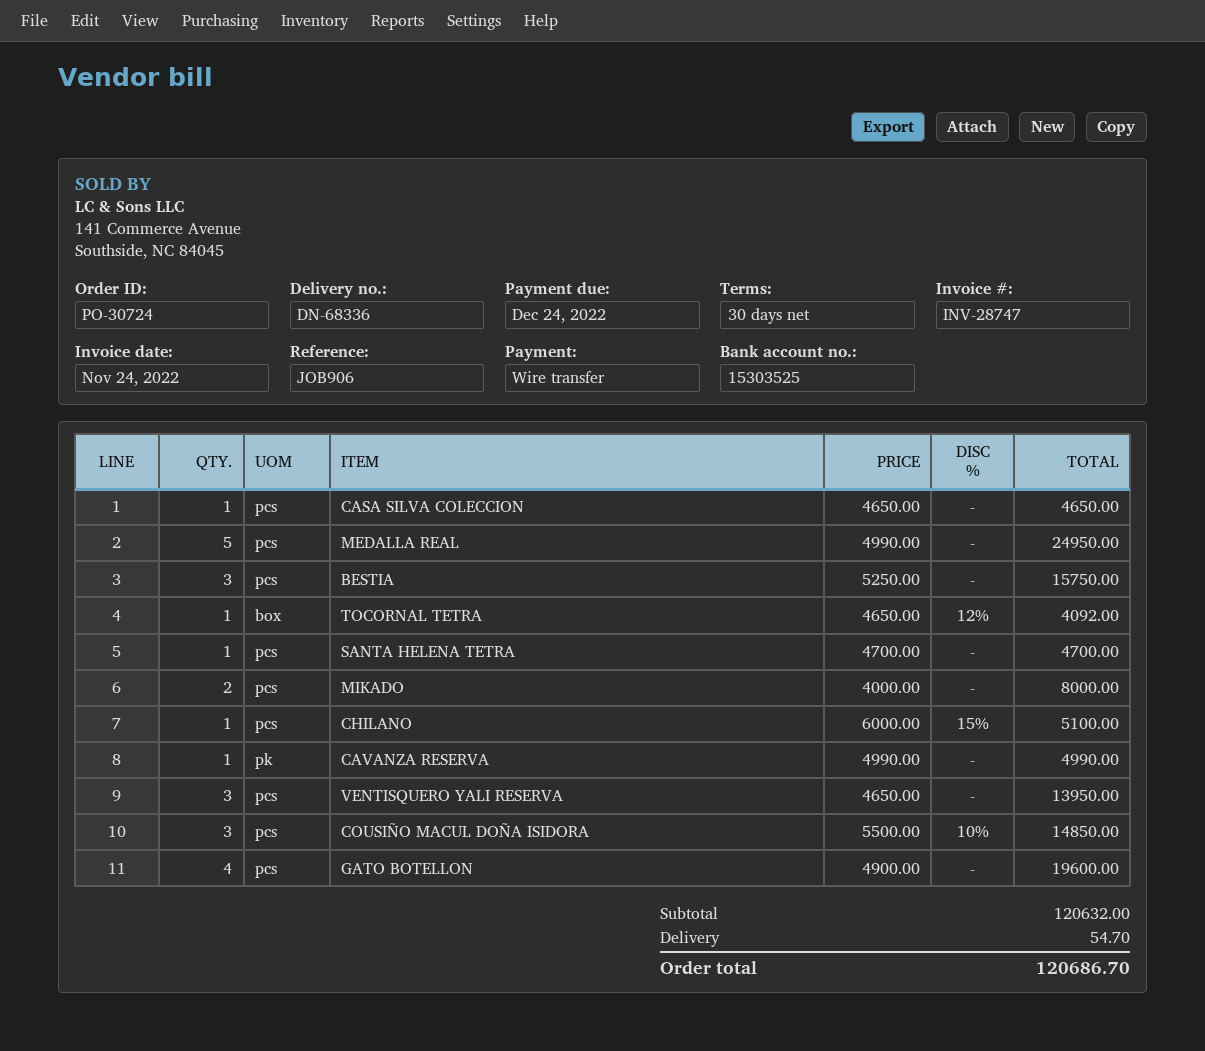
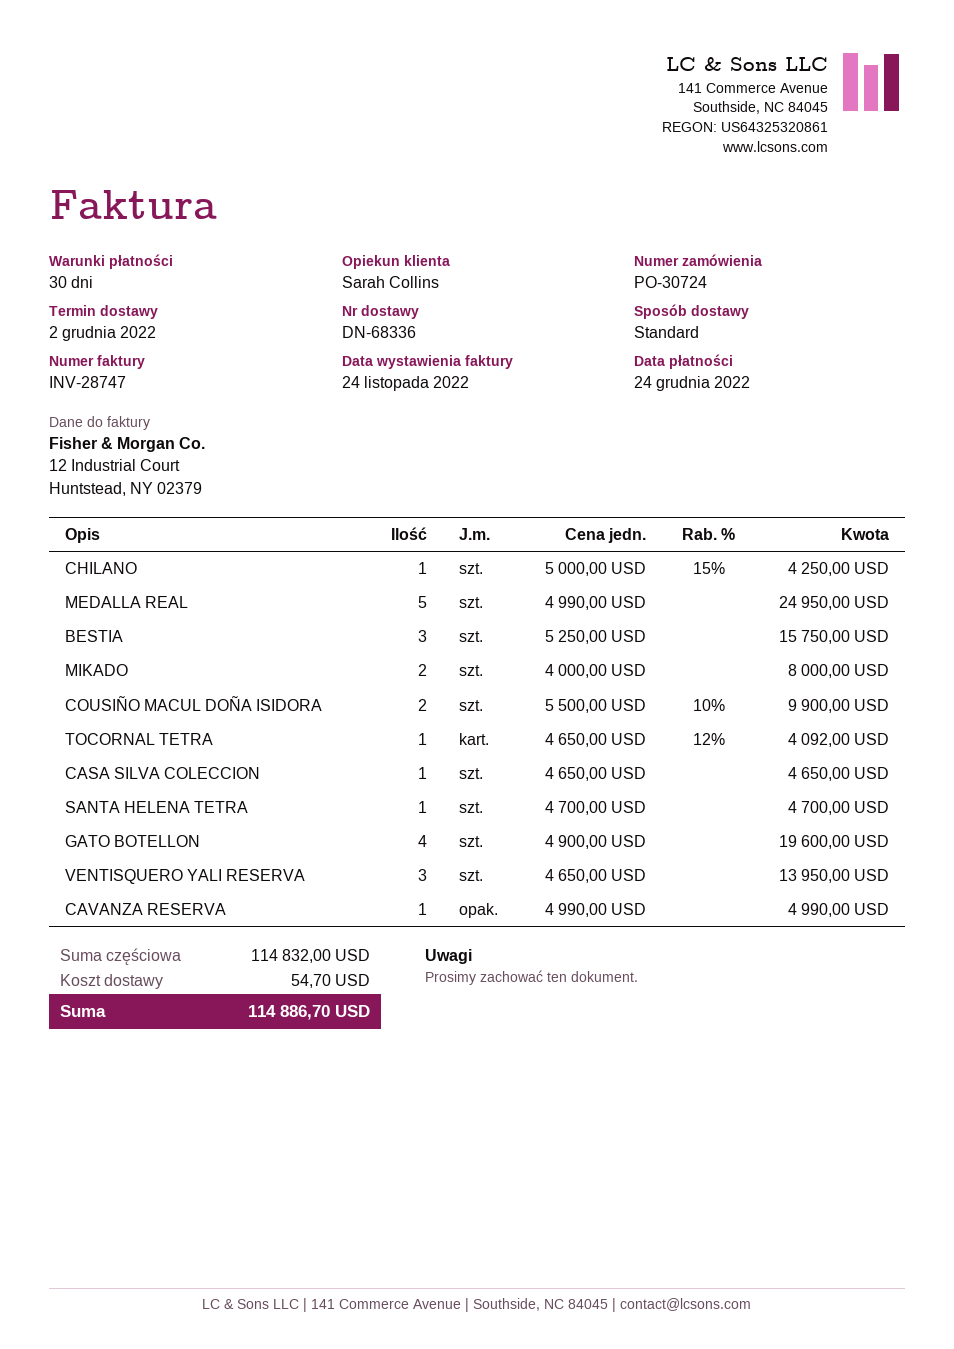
CHILANO: 1 x 6000.00 - 15% = 5100.00 -> 1 x 5000.00 - 15% = 4250.00
COUSIÑO MACUL DOÑA ISIDORA: 3 x 5500.00 - 10% = 14850.00 -> 2 x 5500.00 - 10% = 9900.00
subtotal: 120632.00 -> 114832.00
total: 120686.70 -> 114886.70

